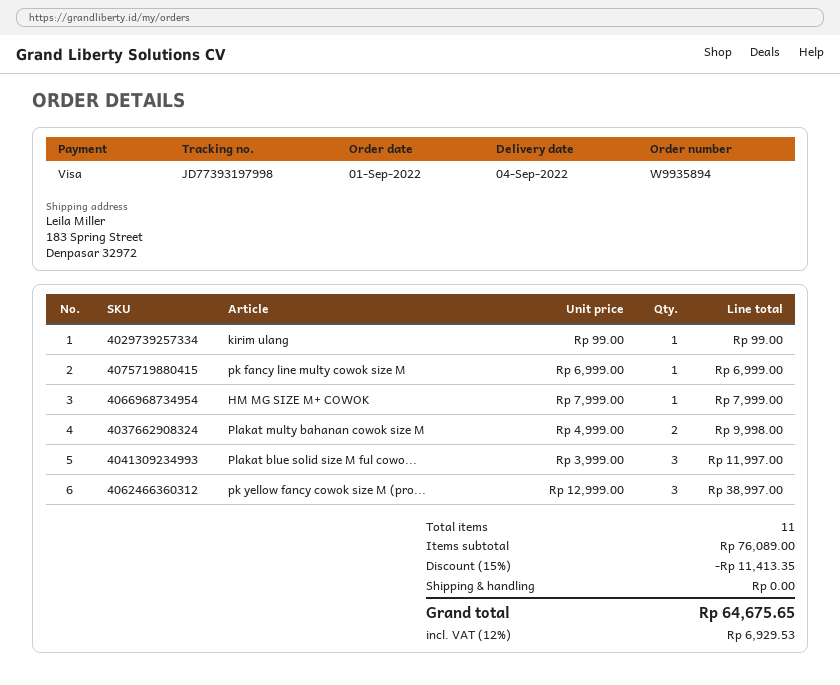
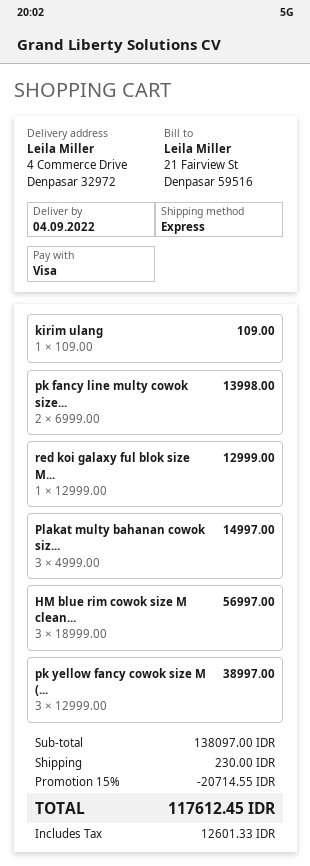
ship to: 183 Spring Street, Denpasar 32972 -> 4 Commerce Drive, Denpasar 32972
kirim ulang: 1 x 99.00 = 99.00 -> 1 x 109.00 = 109.00
pk fancy line multy cowok size M: 1 x 6999.00 = 6999.00 -> 2 x 6999.00 = 13998.00
HM MG SIZE M+ COWOK: 1 x 7999.00 = 7999.00 -> none
Plakat multy bahanan cowok size M: 2 x 4999.00 = 9998.00 -> 3 x 4999.00 = 14997.00
Plakat blue solid size M ful cowo...: 3 x 3999.00 = 11997.00 -> none
red koi galaxy ful blok size M...: none -> 1 x 12999.00 = 12999.00
HM blue rim cowok size M clean...: none -> 3 x 18999.00 = 56997.00
subtotal: 76089.00 -> 138097.00
discount: 15% = 11413.35 -> 15% = 20714.55
shipping: 0.00 -> 230.00
tax: 6929.53 -> 12601.33
total: 64675.65 -> 117612.45

